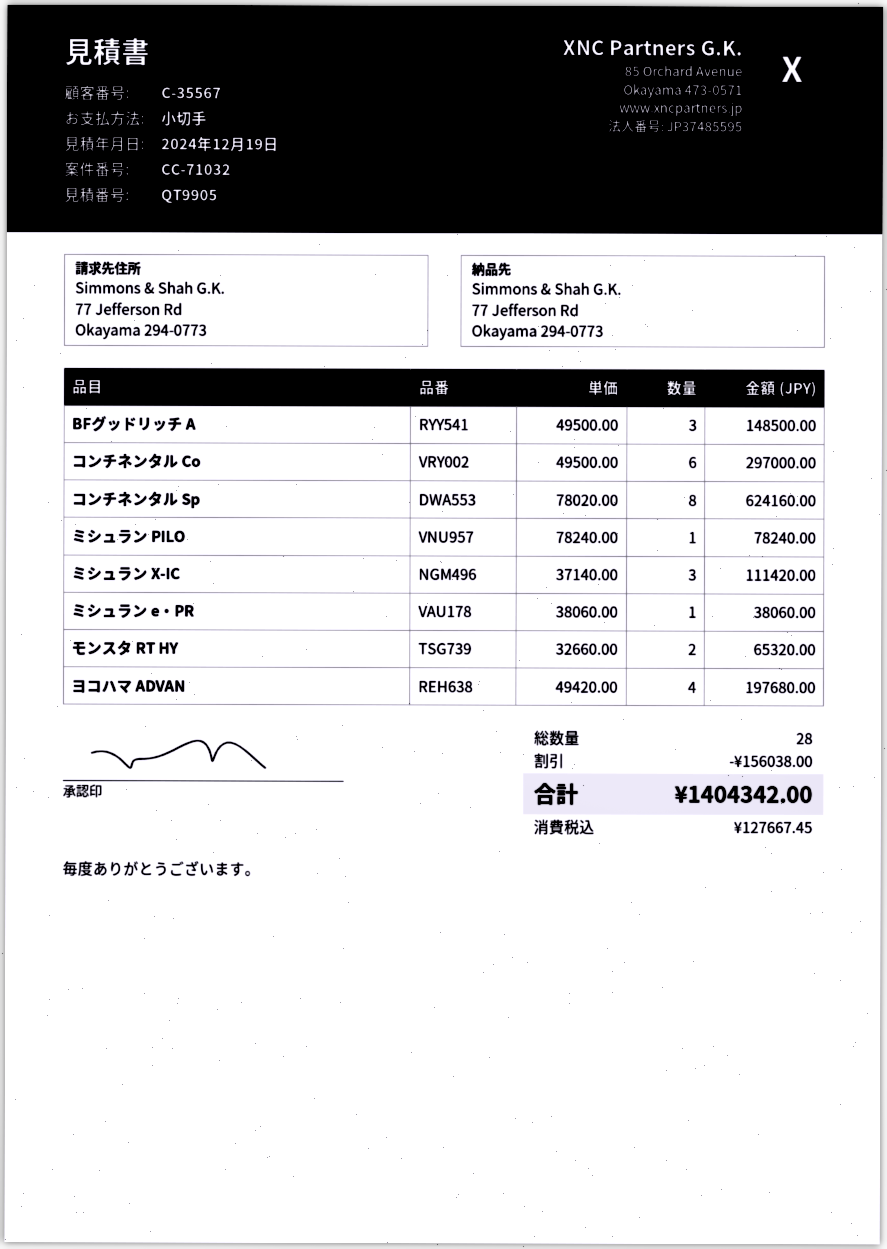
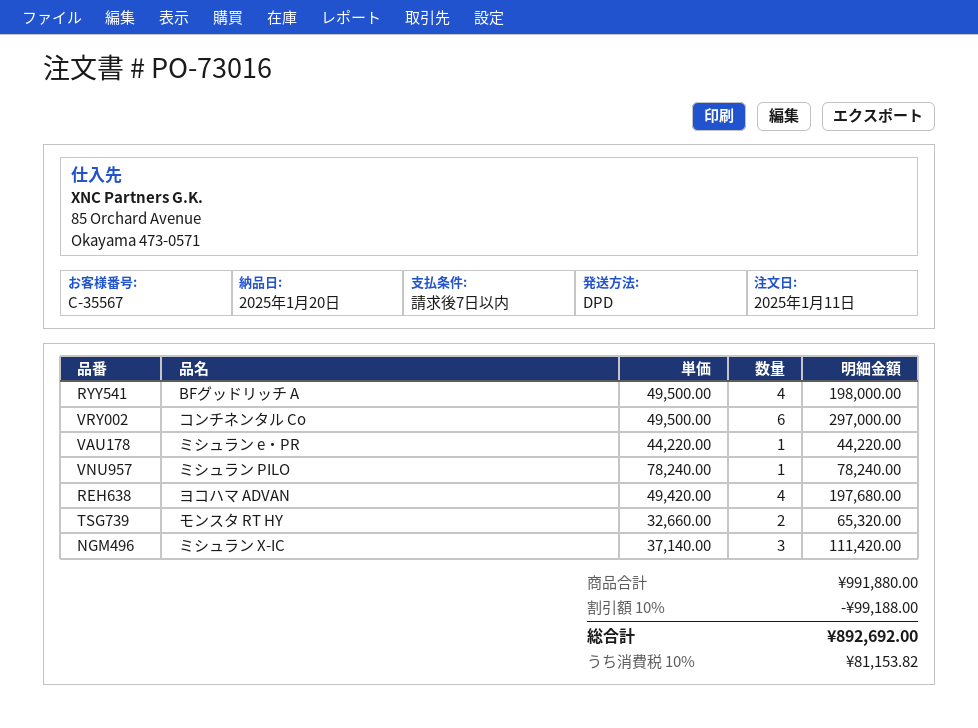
BFグッドリッチ A: 3 x 49500.00 = 148500.00 -> 4 x 49500.00 = 198000.00
コンチネンタル Sp: 8 x 78020.00 = 624160.00 -> none
ミシュラン e・PR: 1 x 38060.00 = 38060.00 -> 1 x 44220.00 = 44220.00
discount: 156038.00 -> 99188.00
tax: 127667.45 -> 81153.82
total: 1404342.00 -> 892692.00

